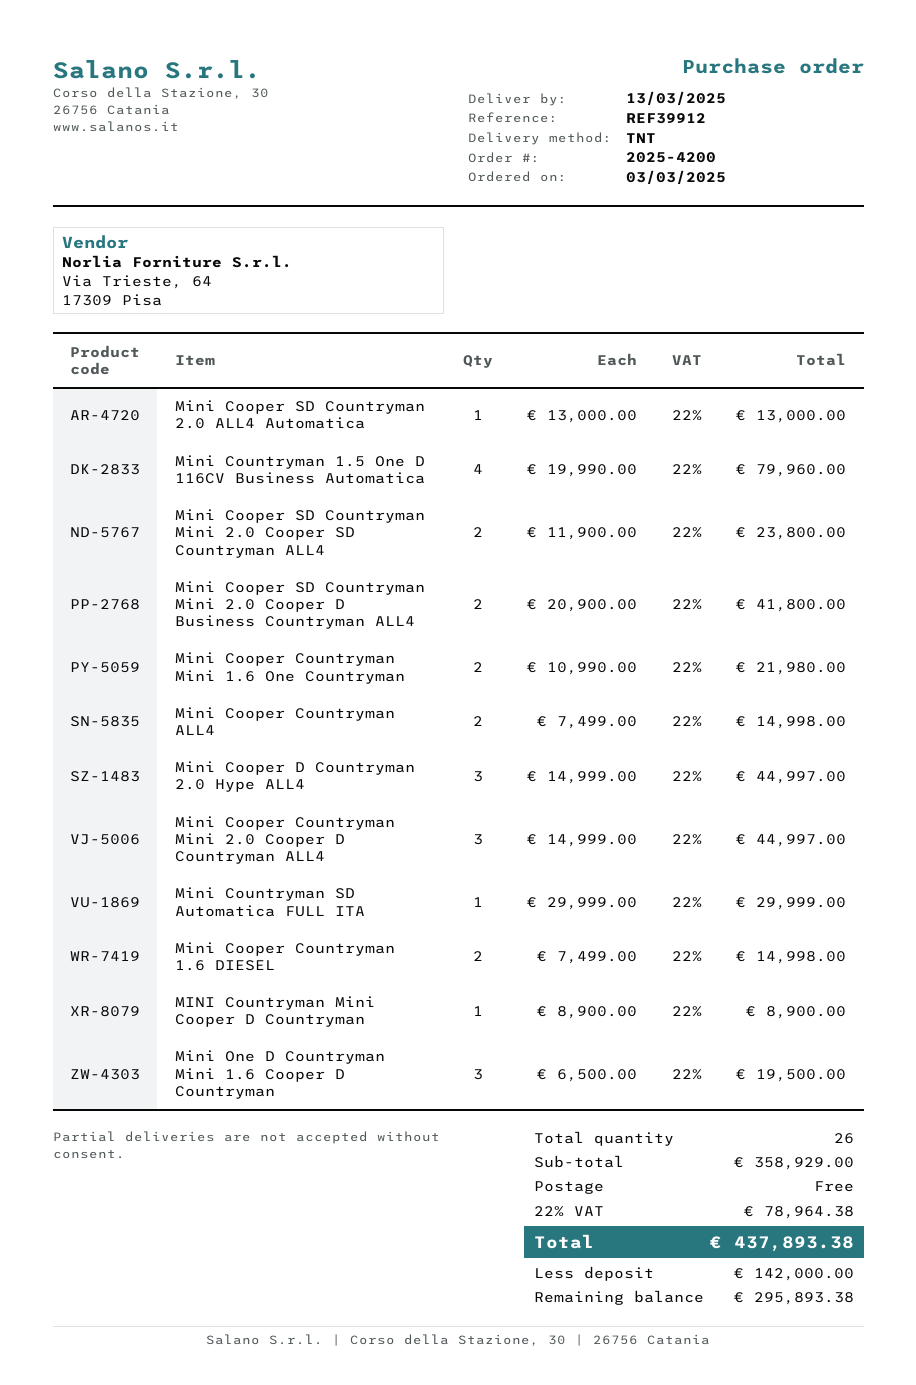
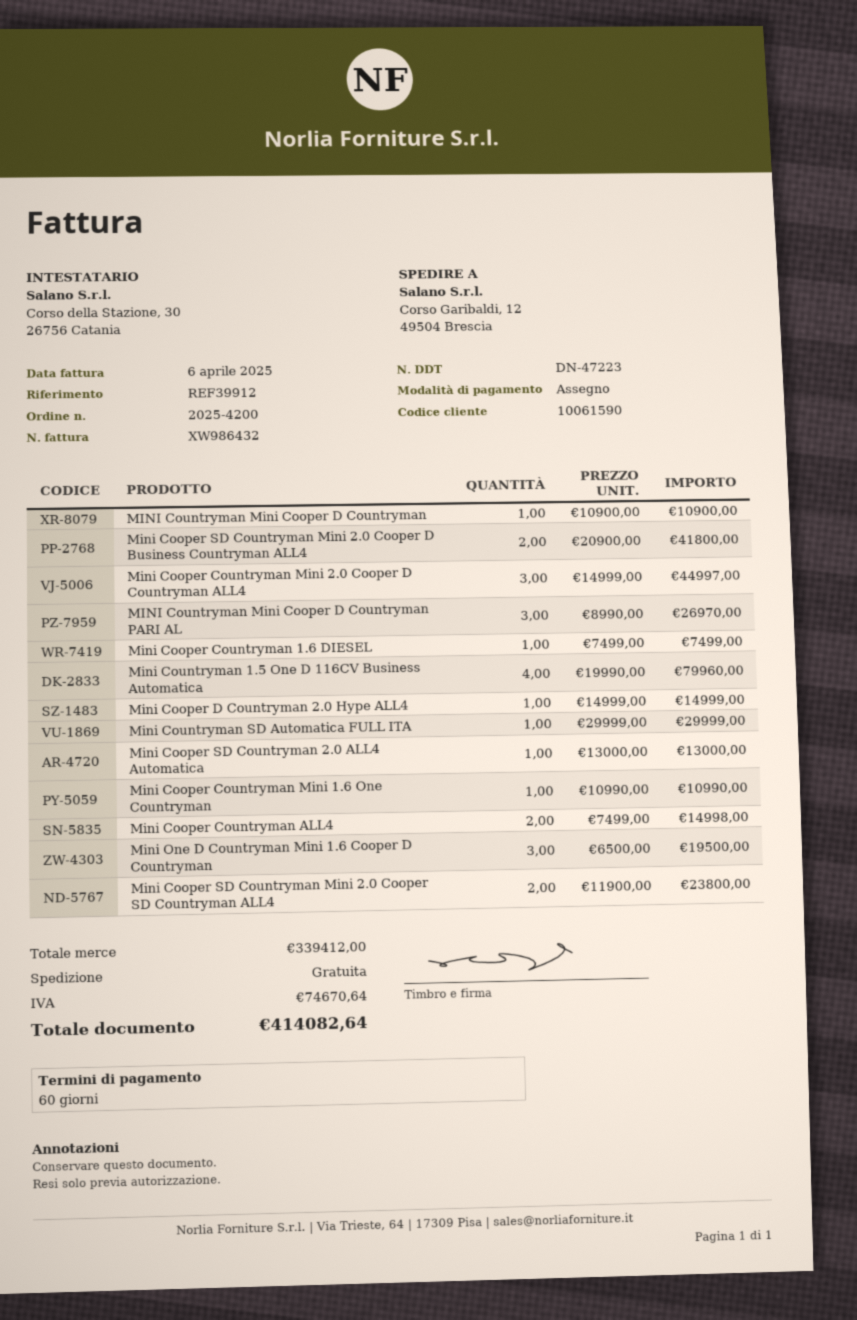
Mini Cooper Countryman Mini 1.6 One Countryman: 2 x 10990.00 = 21980.00 -> 1 x 10990.00 = 10990.00
Mini Cooper D Countryman 2.0 Hype ALL4: 3 x 14999.00 = 44997.00 -> 1 x 14999.00 = 14999.00
Mini Cooper Countryman 1.6 DIESEL: 2 x 7499.00 = 14998.00 -> 1 x 7499.00 = 7499.00
MINI Countryman Mini Cooper D Countryman: 1 x 8900.00 = 8900.00 -> 1 x 10900.00 = 10900.00
MINI Countryman Mini Cooper D Countryman PARI AL: none -> 3 x 8990.00 = 26970.00
subtotal: 358929.00 -> 339412.00
tax: 78964.38 -> 74670.64
total: 437893.38 -> 414082.64

